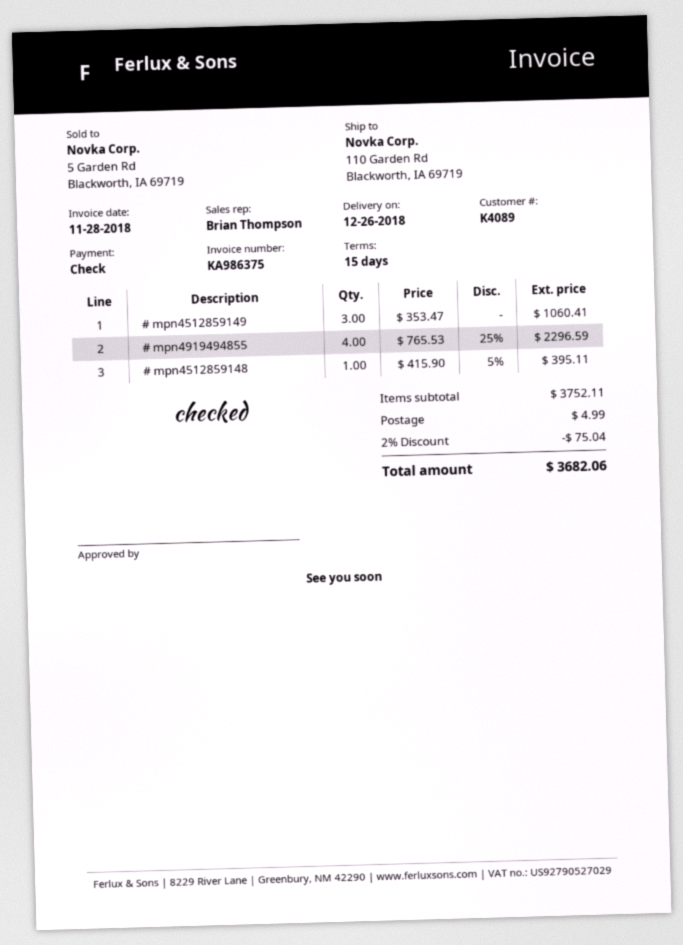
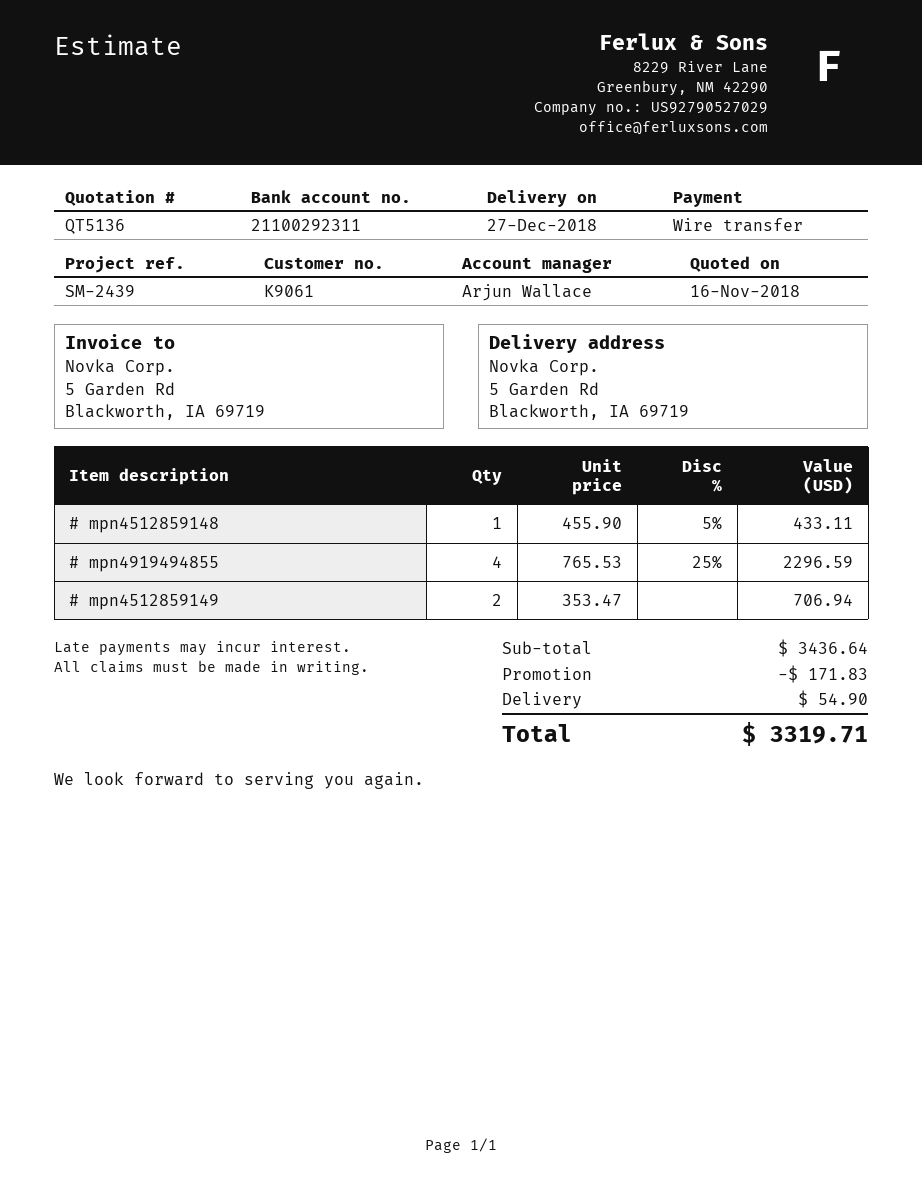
delivery date: 2018-12-26 -> 2018-12-27
customer number: K4089 -> K9061
sales rep: Brian Thompson -> Arjun Wallace
payment method: cheque -> bank transfer
ship to: 110 Garden Rd, Blackworth, IA 69719 -> 5 Garden Rd, Blackworth, IA 69719
# mpn4512859149: 3 x 353.47 = 1060.41 -> 2 x 353.47 = 706.94
# mpn4512859148: 1 x 415.90 - 5% = 395.11 -> 1 x 455.90 - 5% = 433.11
subtotal: 3752.11 -> 3436.64
discount: 75.04 -> 171.83
shipping: 4.99 -> 54.90
total: 3682.06 -> 3319.71

